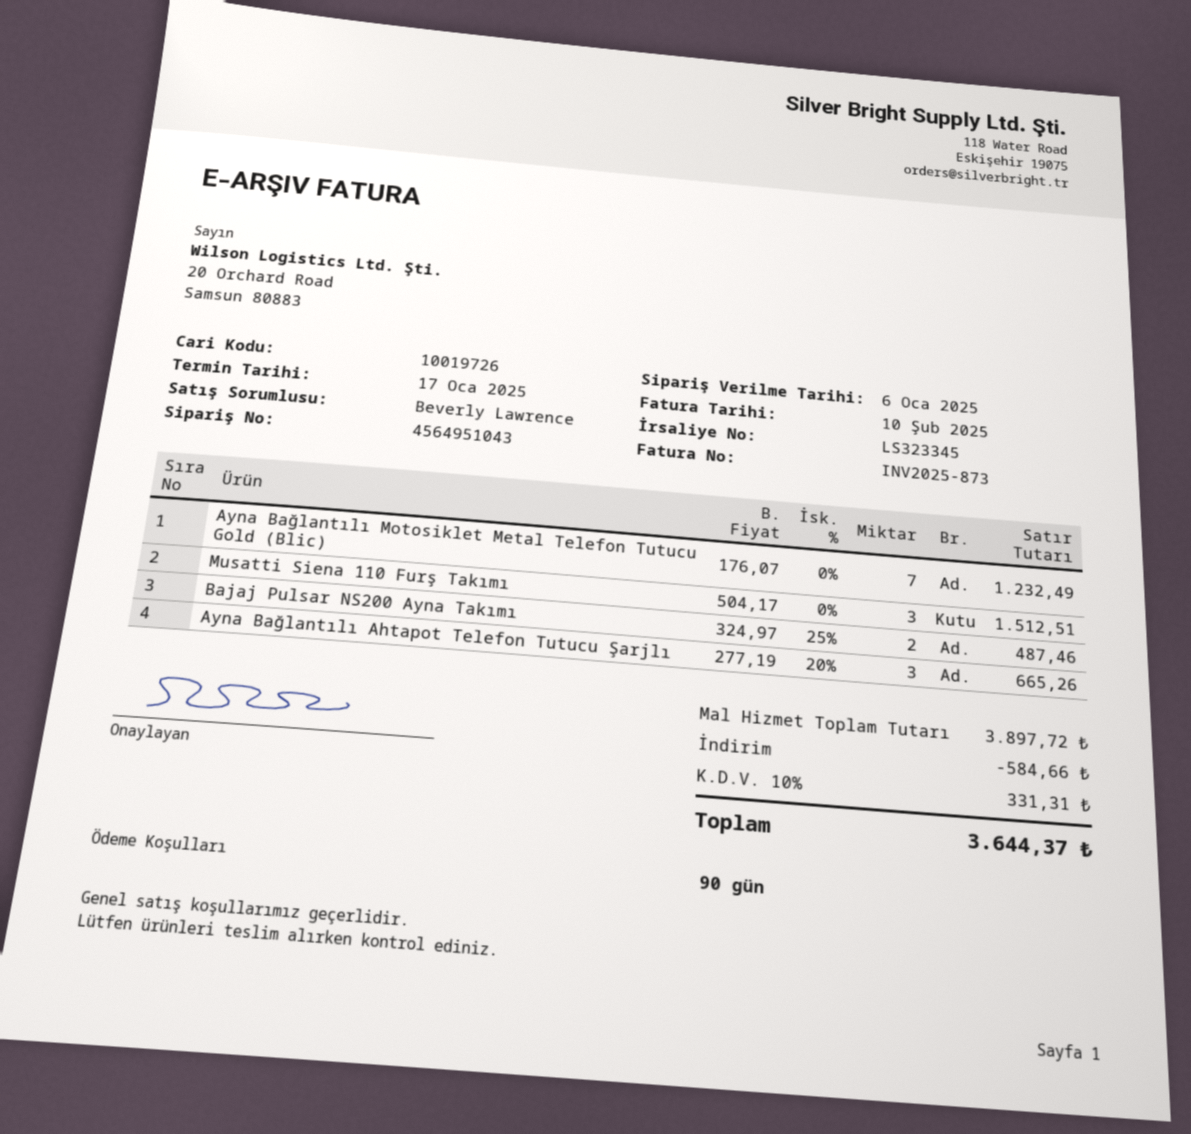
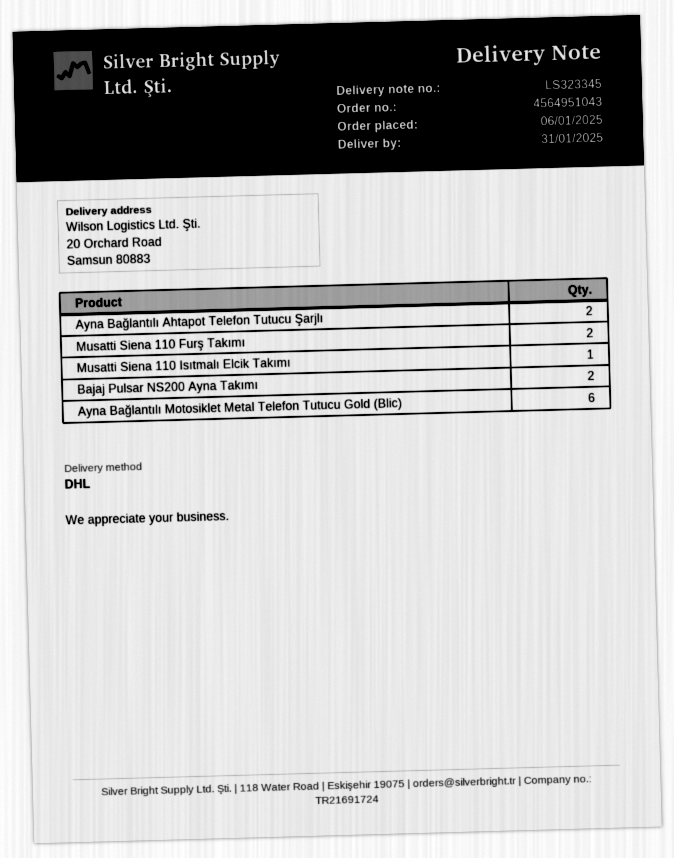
delivery date: 2025-01-17 -> 2025-01-31
Ayna Bağlantılı Motosiklet Metal Telefon Tutucu Gold (Blic): 7 -> 6
Musatti Siena 110 Furş Takımı: 3 -> 2
Ayna Bağlantılı Ahtapot Telefon Tutucu Şarjlı: 3 -> 2
Musatti Siena 110 Isıtmalı Elcik Takımı: none -> 1

